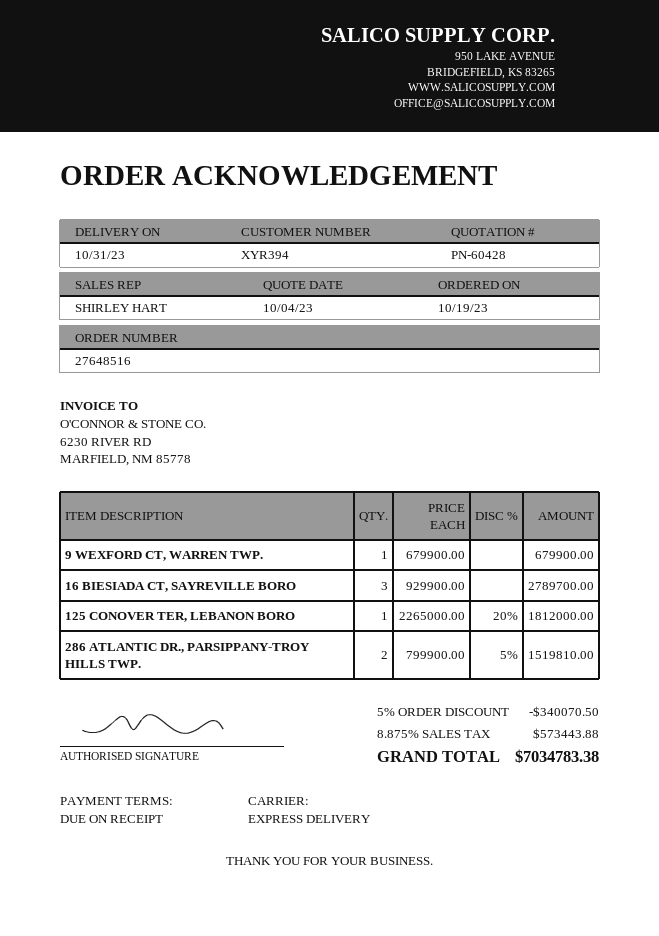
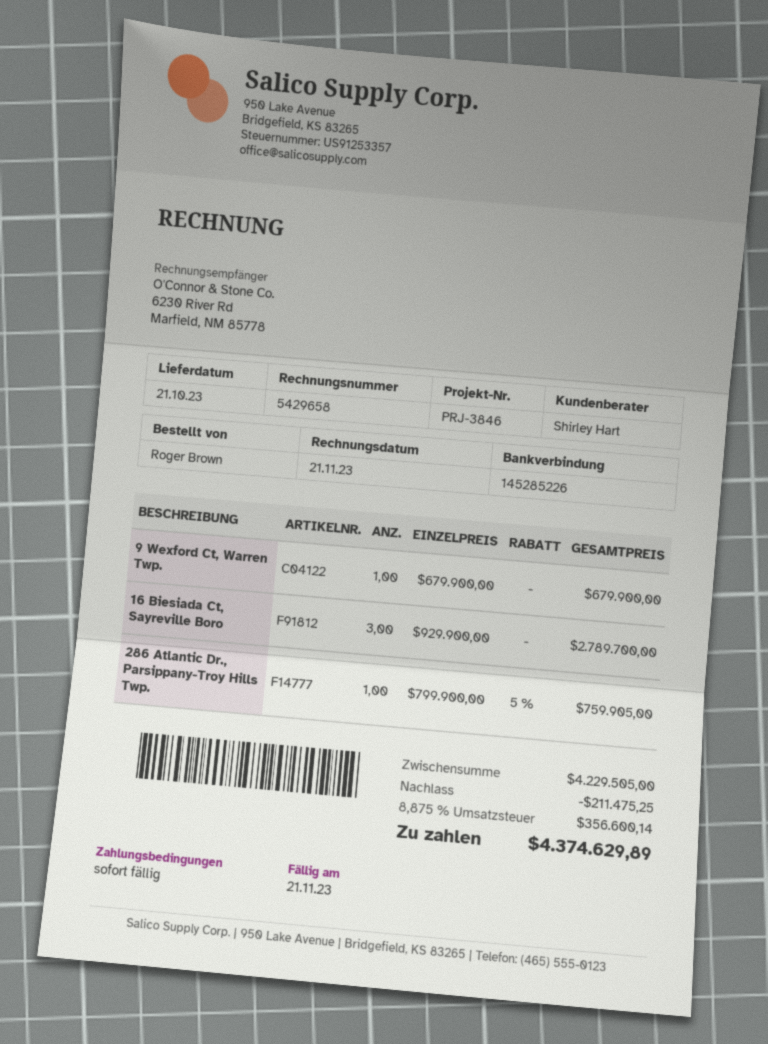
delivery date: 2023-10-31 -> 2023-10-21
125 CONOVER TER, LEBANON BORO: 1 x 2265000.00 - 20% = 1812000.00 -> none
286 ATLANTIC DR., PARSIPPANY-TROY HILLS TWP.: 2 x 799900.00 - 5% = 1519810.00 -> 1 x 799900.00 - 5% = 759905.00
discount: 340070.50 -> 211475.25
tax: 8.875% = 573443.88 -> 8.875% = 356600.14
total: 7034783.38 -> 4374629.89

